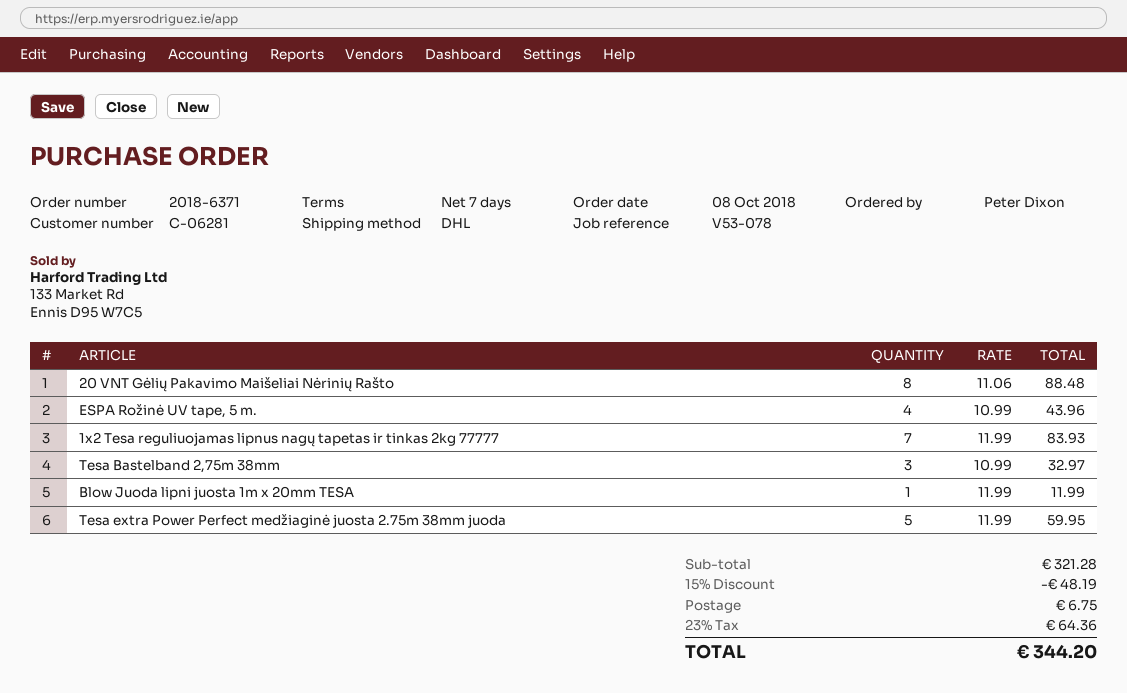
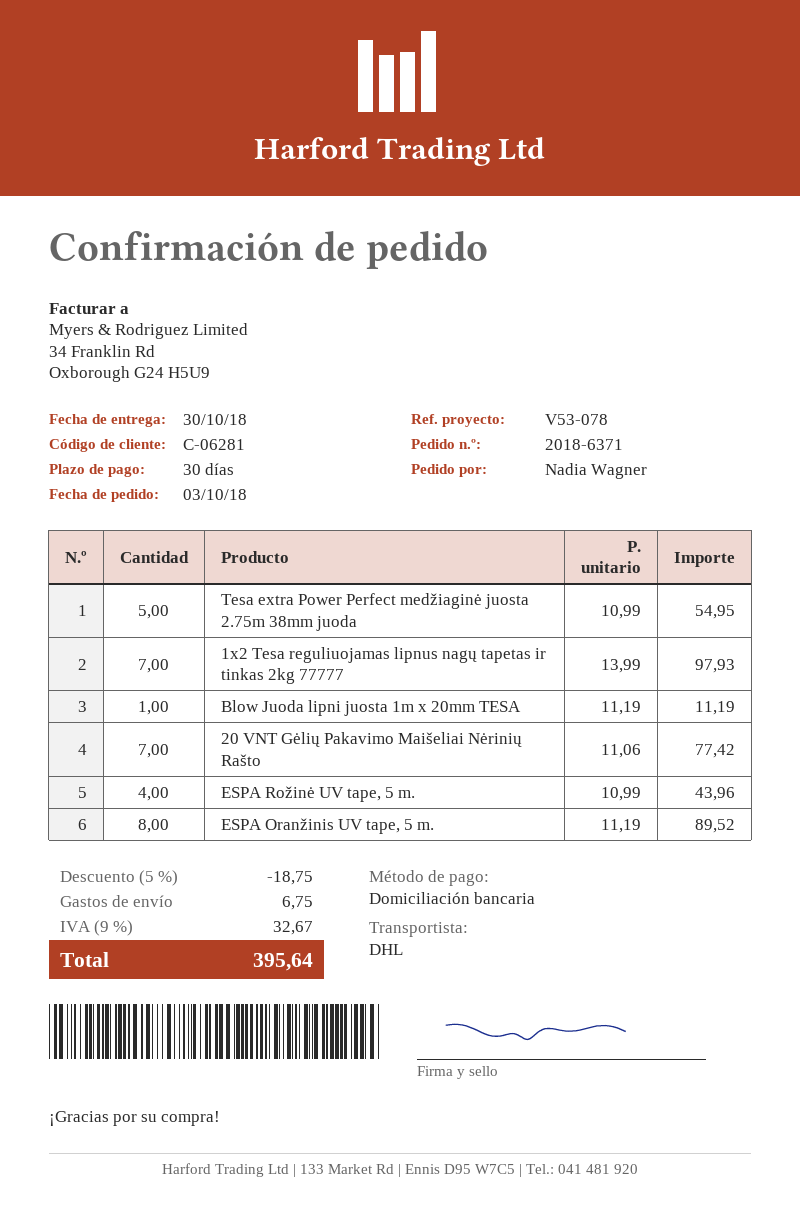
order date: 2018-10-08 -> 2018-10-03
payment terms: 7 days -> 30 days
ordered by: Peter Dixon -> Nadia Wagner
20 VNT Gėlių Pakavimo Maišeliai Nėrinių Rašto: 8 x 11.06 = 88.48 -> 7 x 11.06 = 77.42
1x2 Tesa reguliuojamas lipnus nagų tapetas ir tinkas 2kg 77777: 7 x 11.99 = 83.93 -> 7 x 13.99 = 97.93
Tesa Bastelband 2,75m 38mm: 3 x 10.99 = 32.97 -> none
Blow Juoda lipni juosta 1m x 20mm TESA: 1 x 11.99 = 11.99 -> 1 x 11.19 = 11.19
Tesa extra Power Perfect medžiaginė juosta 2.75m 38mm juoda: 5 x 11.99 = 59.95 -> 5 x 10.99 = 54.95
ESPA Oranžinis UV tape, 5 m.: none -> 8 x 11.19 = 89.52
discount: 15% = 48.19 -> 5% = 18.75
tax: 23% = 64.36 -> 9% = 32.67
total: 344.20 -> 395.64

